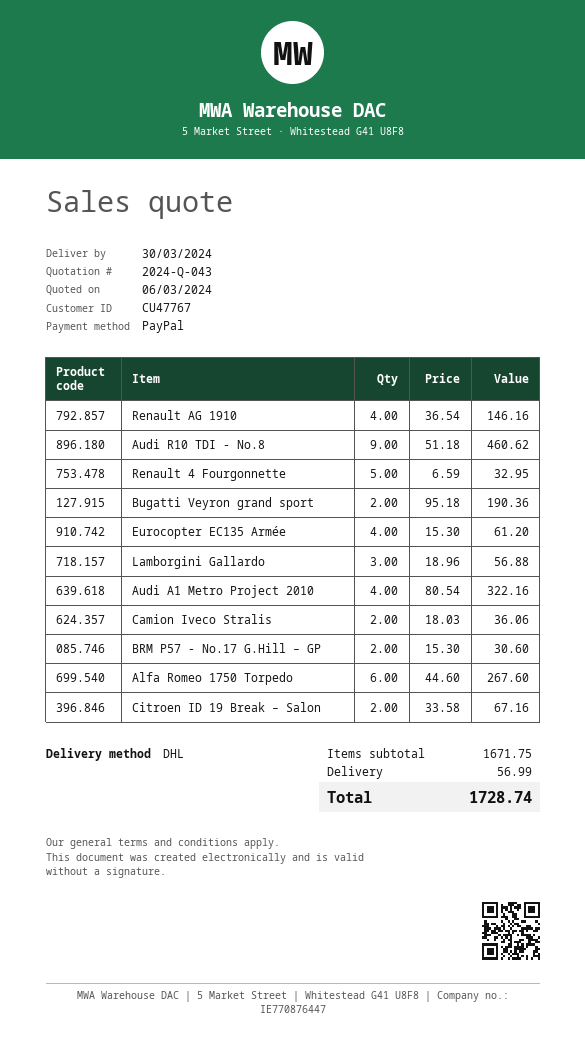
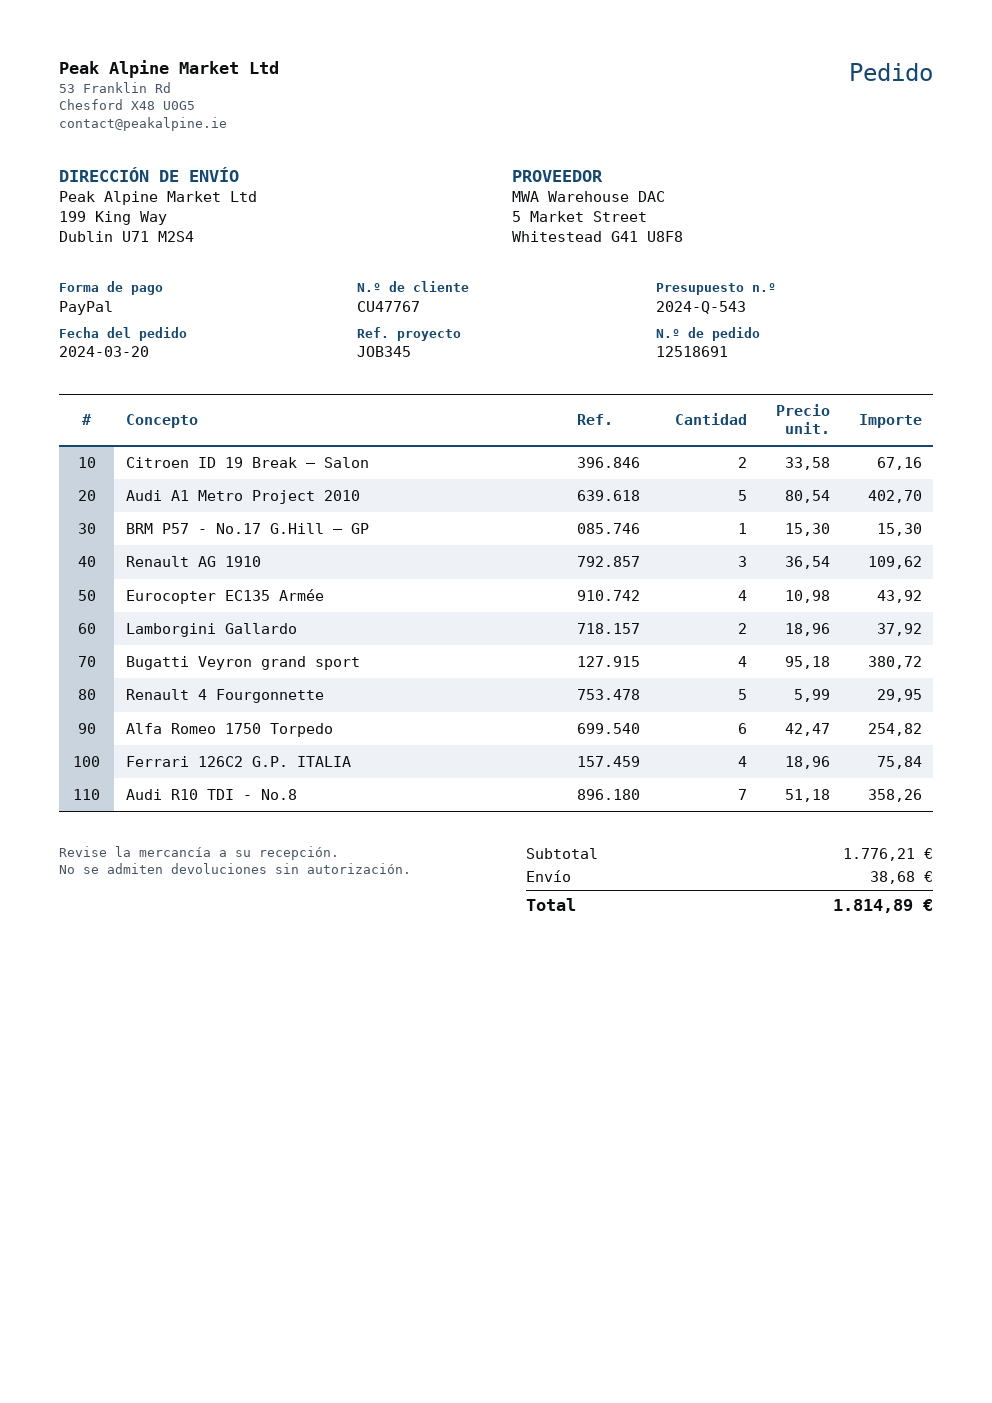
quote number: 2024-Q-043 -> 2024-Q-543
Renault AG 1910: 4 x 36.54 = 146.16 -> 3 x 36.54 = 109.62
Audi R10 TDI - No.8: 9 x 51.18 = 460.62 -> 7 x 51.18 = 358.26
Renault 4 Fourgonnette: 5 x 6.59 = 32.95 -> 5 x 5.99 = 29.95
Bugatti Veyron grand sport: 2 x 95.18 = 190.36 -> 4 x 95.18 = 380.72
Eurocopter EC135 Armée: 4 x 15.30 = 61.20 -> 4 x 10.98 = 43.92
Lamborgini Gallardo: 3 x 18.96 = 56.88 -> 2 x 18.96 = 37.92
Audi A1 Metro Project 2010: 4 x 80.54 = 322.16 -> 5 x 80.54 = 402.70
Camion Iveco Stralis: 2 x 18.03 = 36.06 -> none
BRM P57 - No.17 G.Hill – GP: 2 x 15.30 = 30.60 -> 1 x 15.30 = 15.30
Alfa Romeo 1750 Torpedo: 6 x 44.60 = 267.60 -> 6 x 42.47 = 254.82
Ferrari 126C2 G.P. ITALIA: none -> 4 x 18.96 = 75.84
subtotal: 1671.75 -> 1776.21
shipping: 56.99 -> 38.68
total: 1728.74 -> 1814.89

